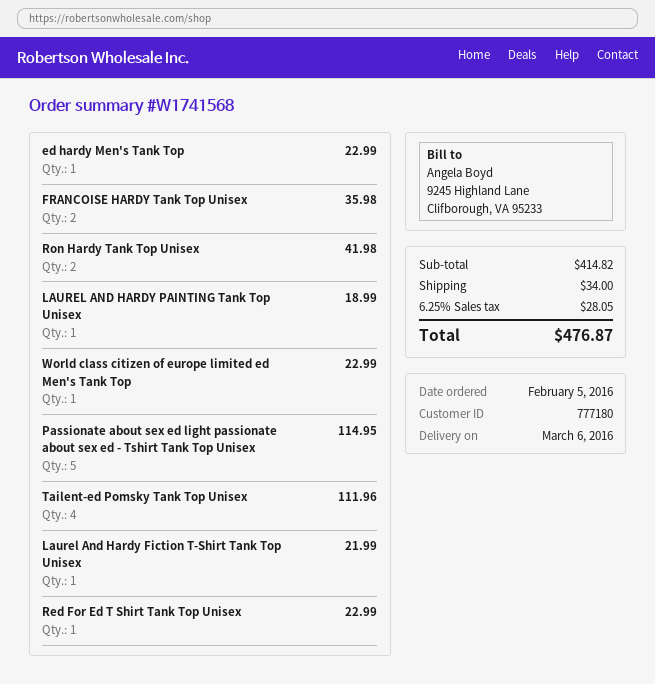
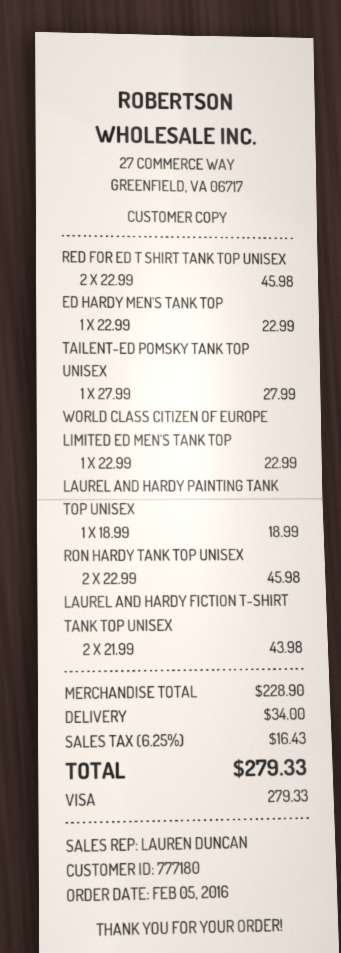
FRANCOISE HARDY Tank Top Unisex: 2 for 35.98 -> none
Ron Hardy Tank Top Unisex: 2 for 41.98 -> 2 for 45.98
Passionate about sex ed light passionate about sex ed - Tshirt Tank Top Unisex: 5 for 114.95 -> none
Tailent-ed Pomsky Tank Top Unisex: 4 for 111.96 -> 1 for 27.99
Laurel And Hardy Fiction T-Shirt Tank Top Unisex: 1 for 21.99 -> 2 for 43.98
Red For Ed T Shirt Tank Top Unisex: 1 for 22.99 -> 2 for 45.98
subtotal: 414.82 -> 228.90
tax: 6.25% = 28.05 -> 6.25% = 16.43
total: 476.87 -> 279.33

